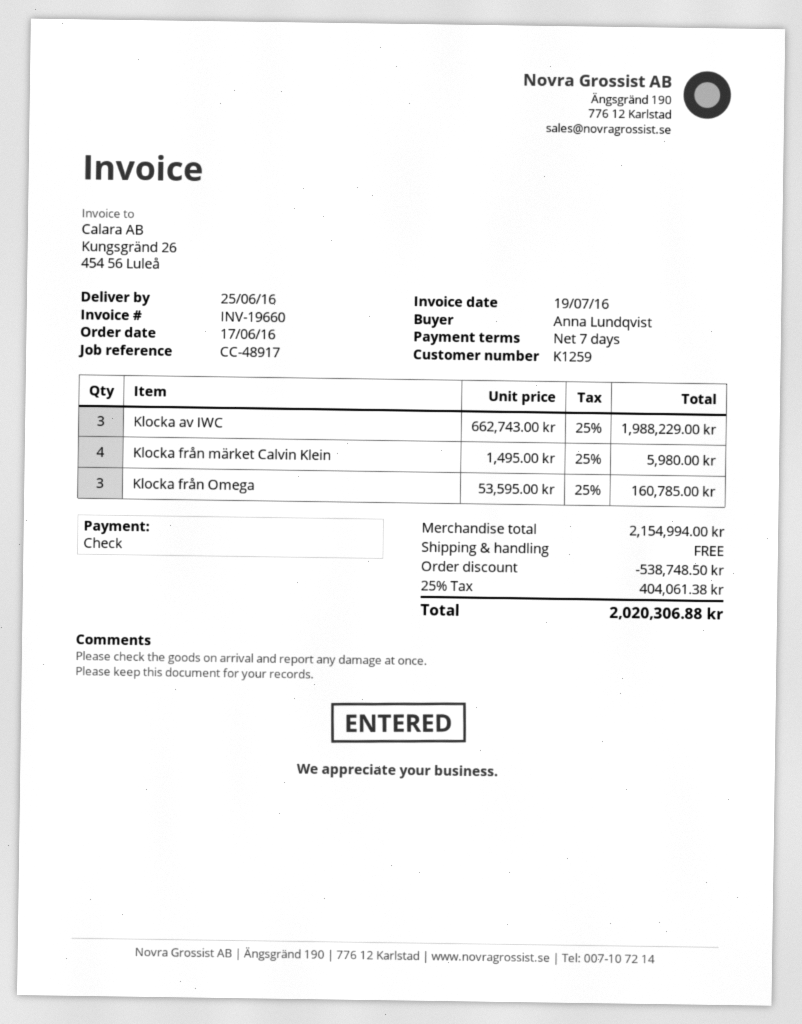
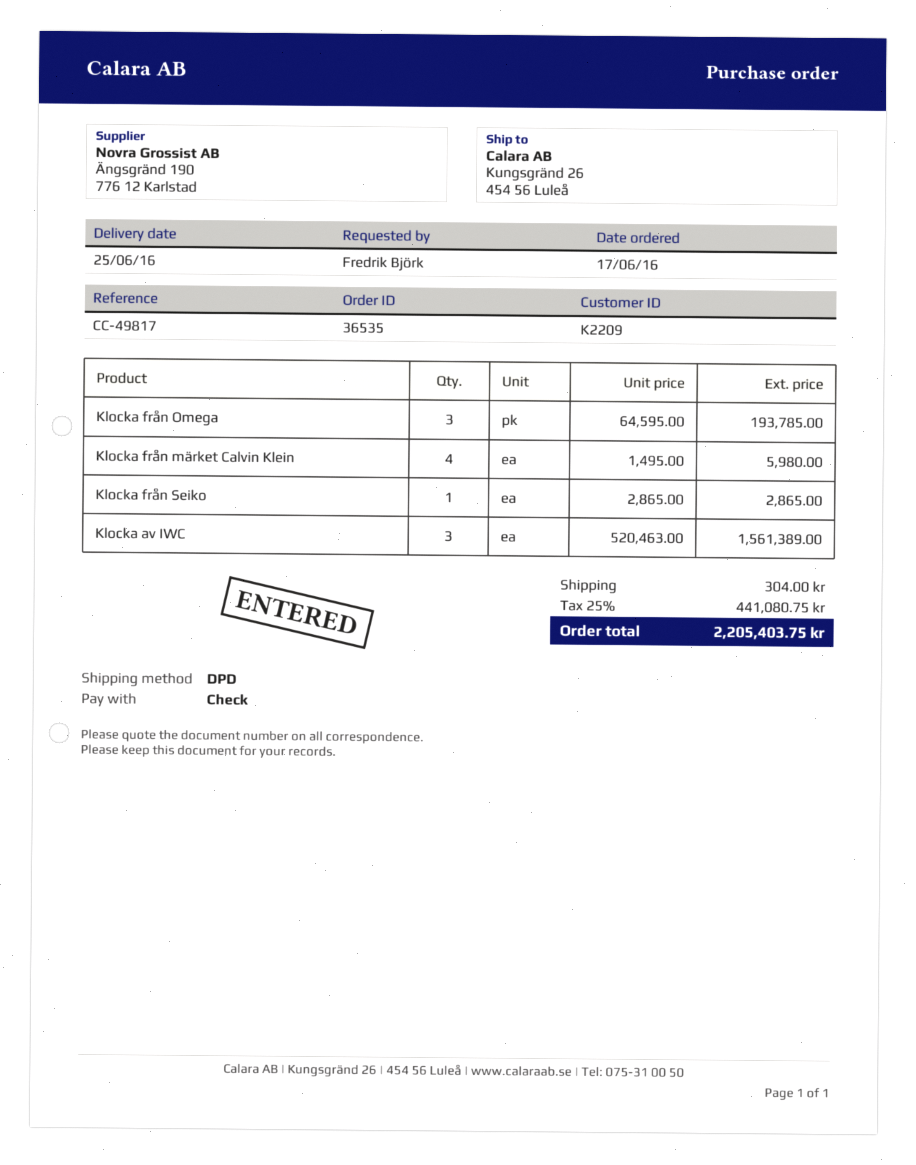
customer number: K1259 -> K2209
reference: CC-48917 -> CC-49817
ordered by: Anna Lundqvist -> Fredrik Björk
Klocka av IWC: 3 x 662743.00 = 1988229.00 -> 3 x 520463.00 = 1561389.00
Klocka från Omega: 3 x 53595.00 = 160785.00 -> 3 x 64595.00 = 193785.00
Klocka från Seiko: none -> 1 x 2865.00 = 2865.00
discount: 538748.50 -> none
shipping: 0.00 -> 304.00
tax: 25% = 404061.38 -> 25% = 441080.75
total: 2020306.88 -> 2205403.75

